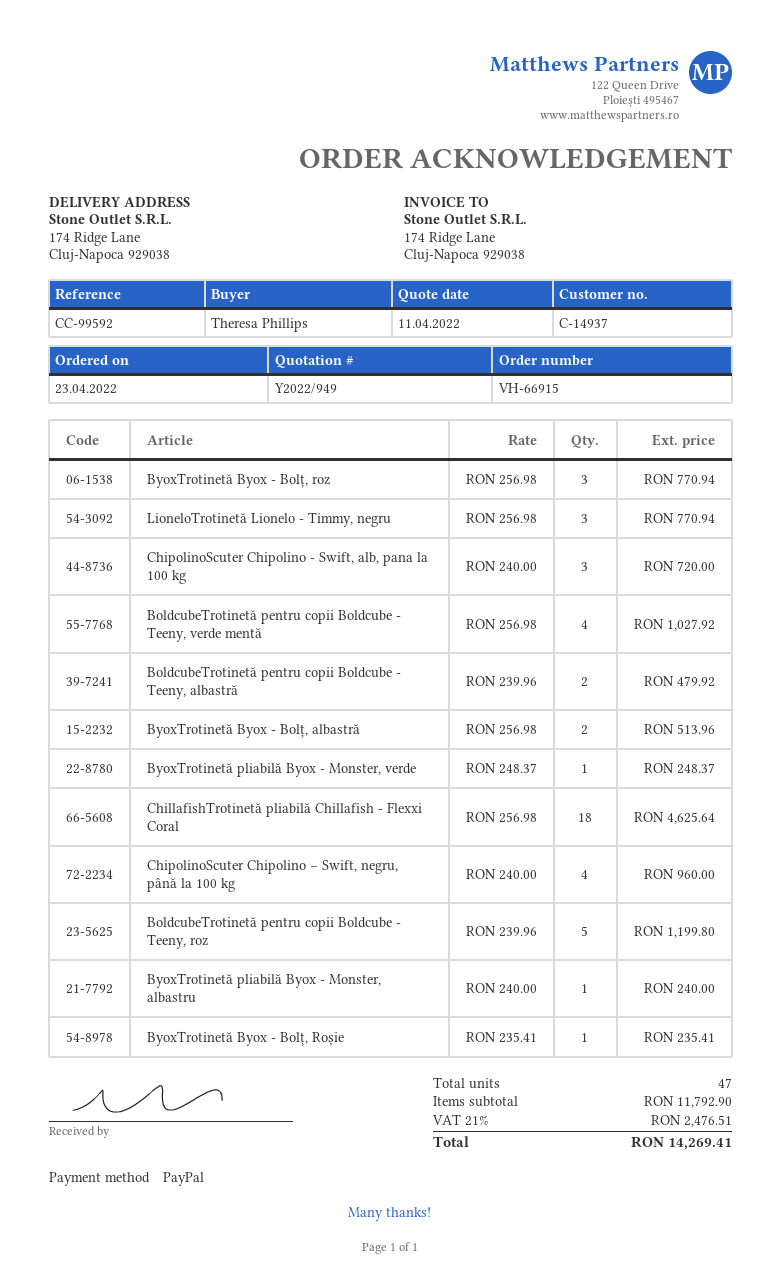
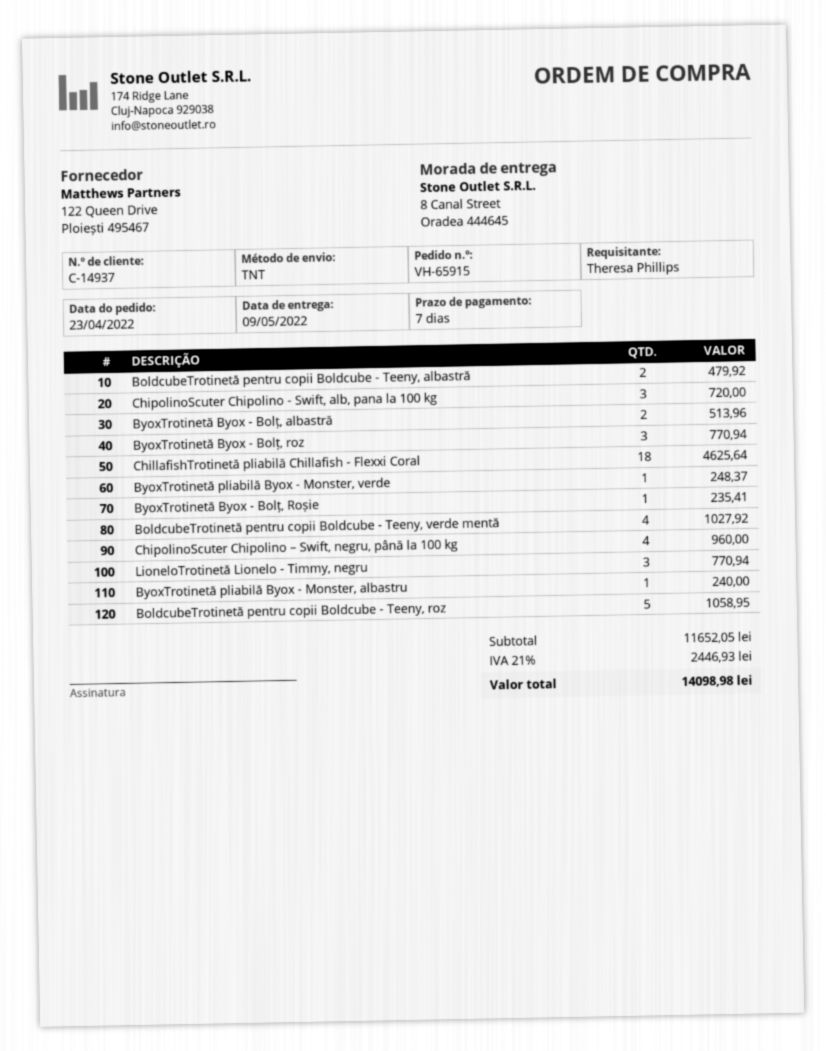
order number: VH-66915 -> VH-65915
ship to: 174 Ridge Lane, Cluj-Napoca 929038 -> 8 Canal Street, Oradea 444645
BoldcubeTrotinetă pentru copii Boldcube - Teeny, roz: 5 for 1199.80 -> 5 for 1058.95
subtotal: 11792.90 -> 11652.05
tax: 21% = 2476.51 -> 21% = 2446.93
total: 14269.41 -> 14098.98

